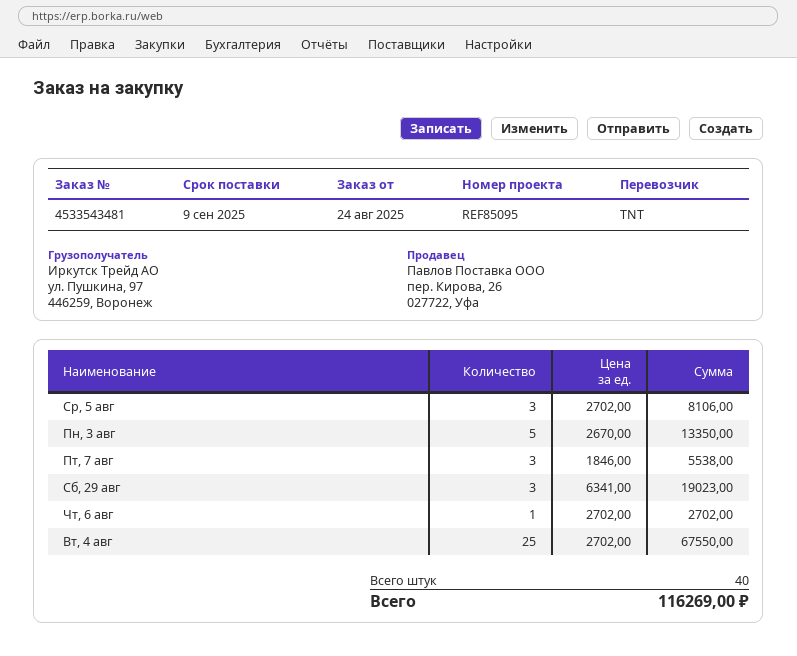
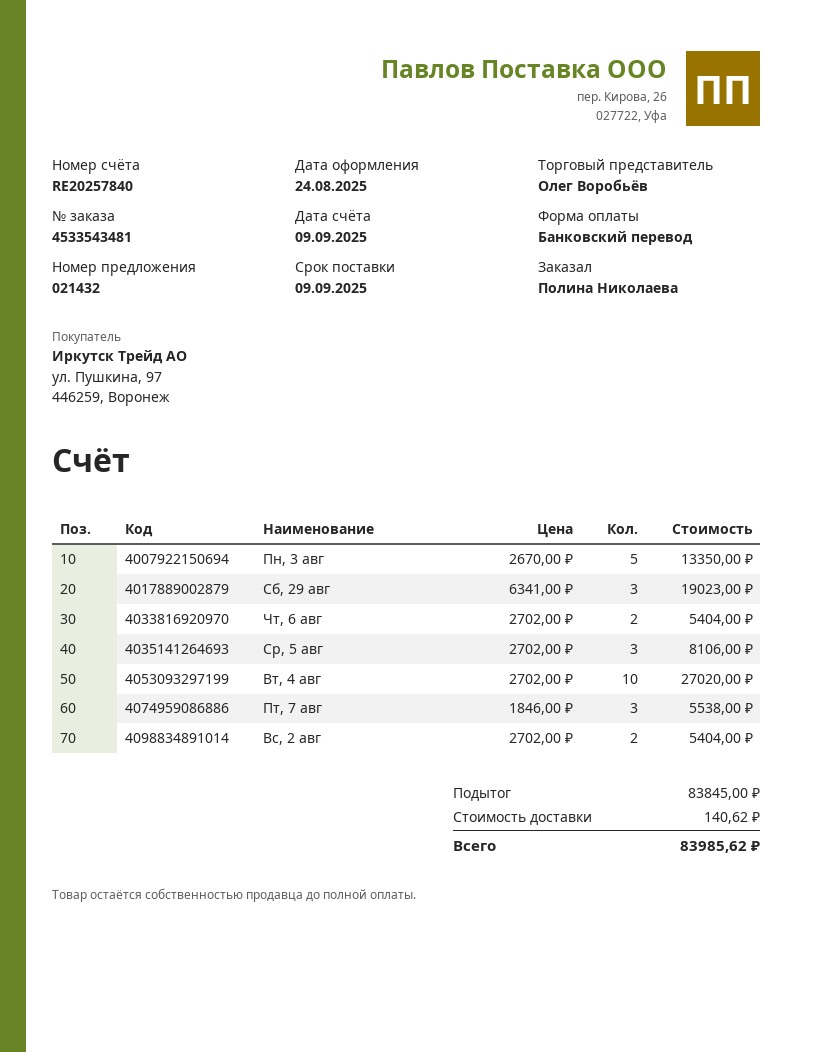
Чт, 6 авг: 1 x 2702.00 = 2702.00 -> 2 x 2702.00 = 5404.00
Вт, 4 авг: 25 x 2702.00 = 67550.00 -> 10 x 2702.00 = 27020.00
Вс, 2 авг: none -> 2 x 2702.00 = 5404.00
shipping: none -> 140.62
total: 116269.00 -> 83985.62

